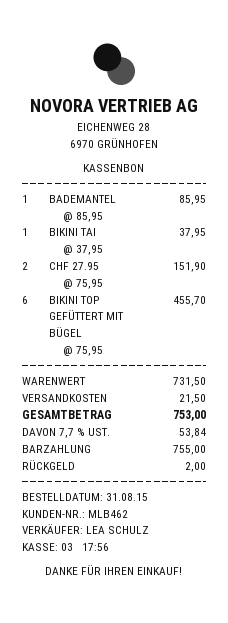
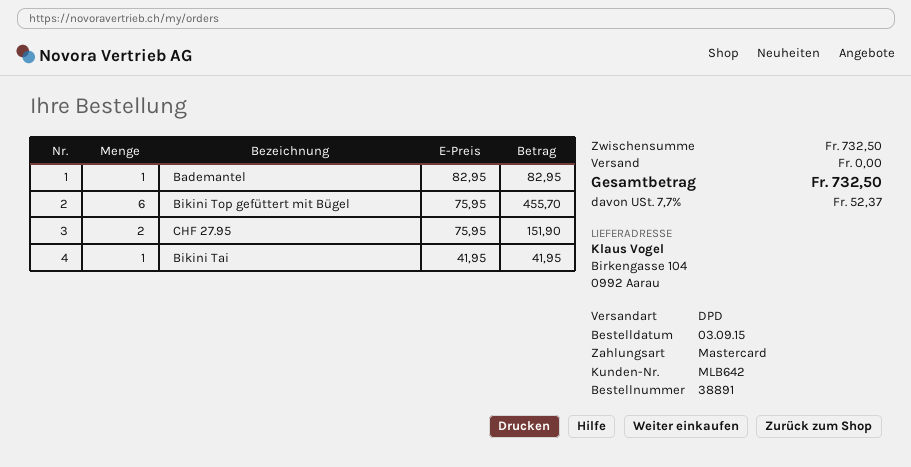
order date: 2015-08-31 -> 2015-09-03
customer number: MLB462 -> MLB642
payment method: cash -> Mastercard
BADEMANTEL: 1 x 85.95 = 85.95 -> 1 x 82.95 = 82.95
BIKINI TAI: 1 x 37.95 = 37.95 -> 1 x 41.95 = 41.95
subtotal: 731.50 -> 732.50
shipping: 21.50 -> 0.00
tax: 7.7% = 53.84 -> 7.7% = 52.37
total: 753.00 -> 732.50

